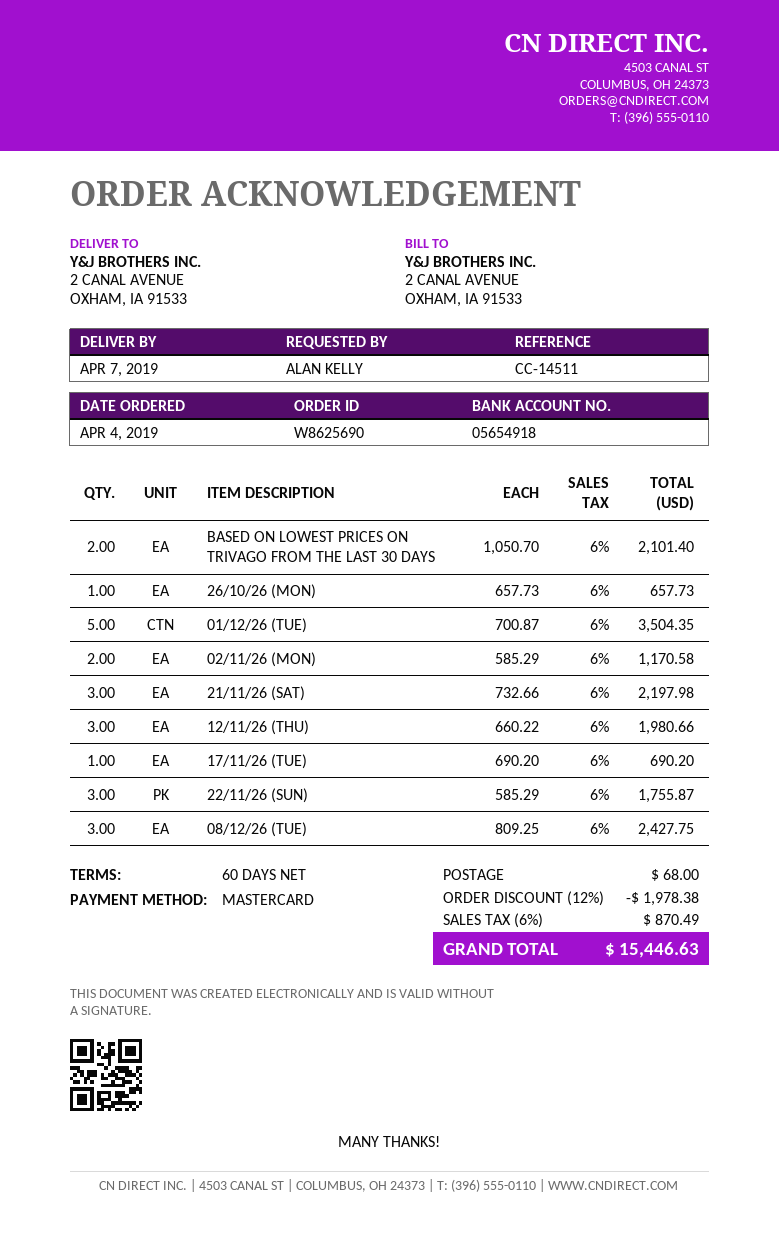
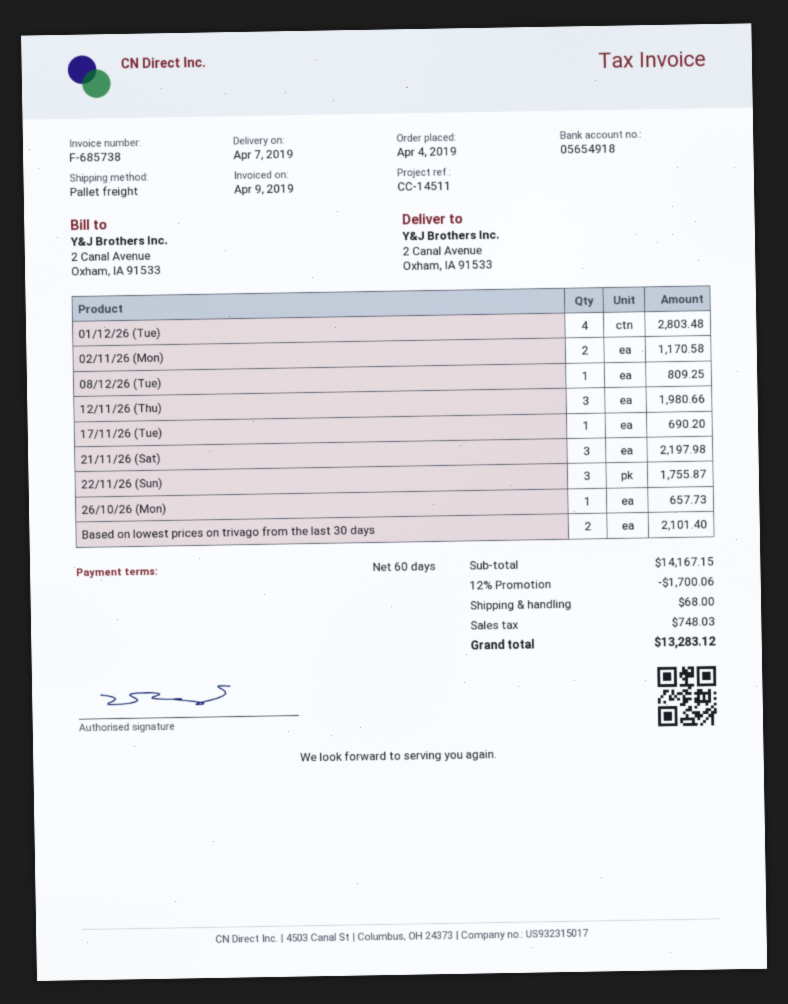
01/12/26 (TUE): 5 for 3504.35 -> 4 for 2803.48
08/12/26 (TUE): 3 for 2427.75 -> 1 for 809.25
discount: 12% = 1978.38 -> 12% = 1700.06
tax: 870.49 -> 748.03
total: 15446.63 -> 13283.12

